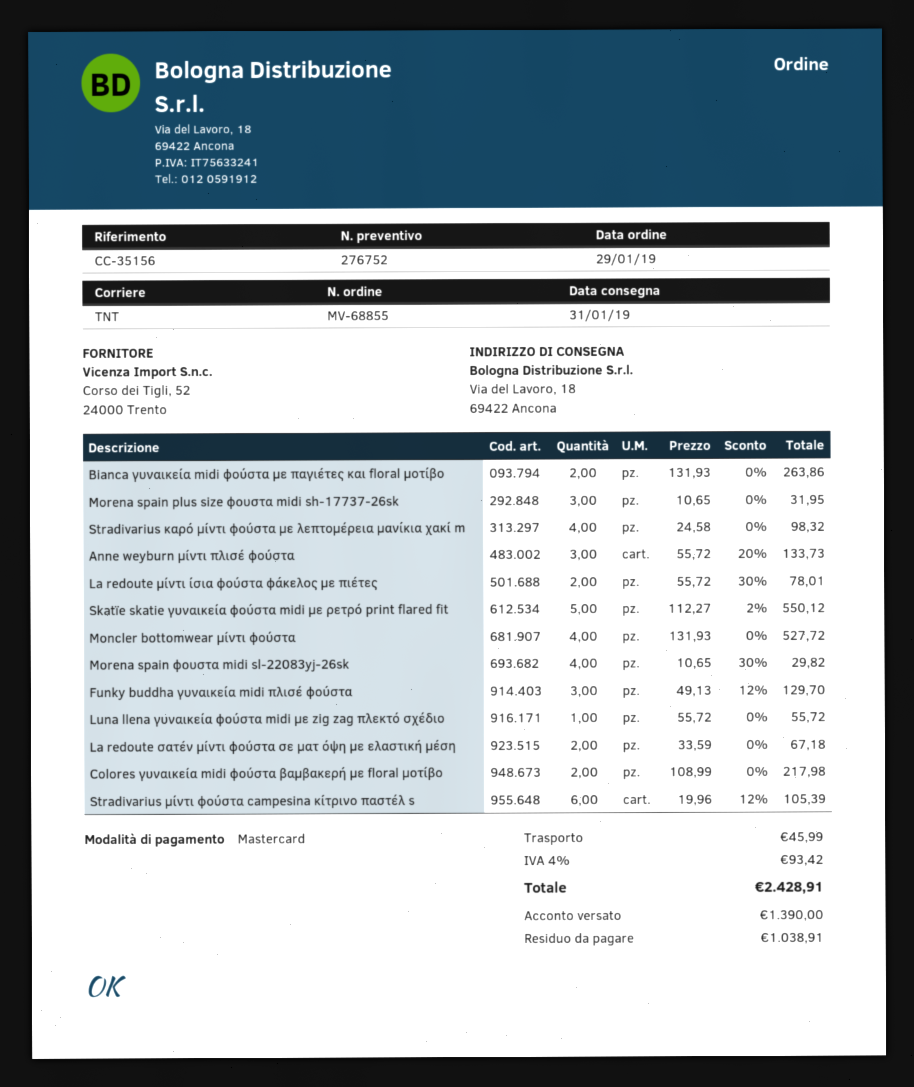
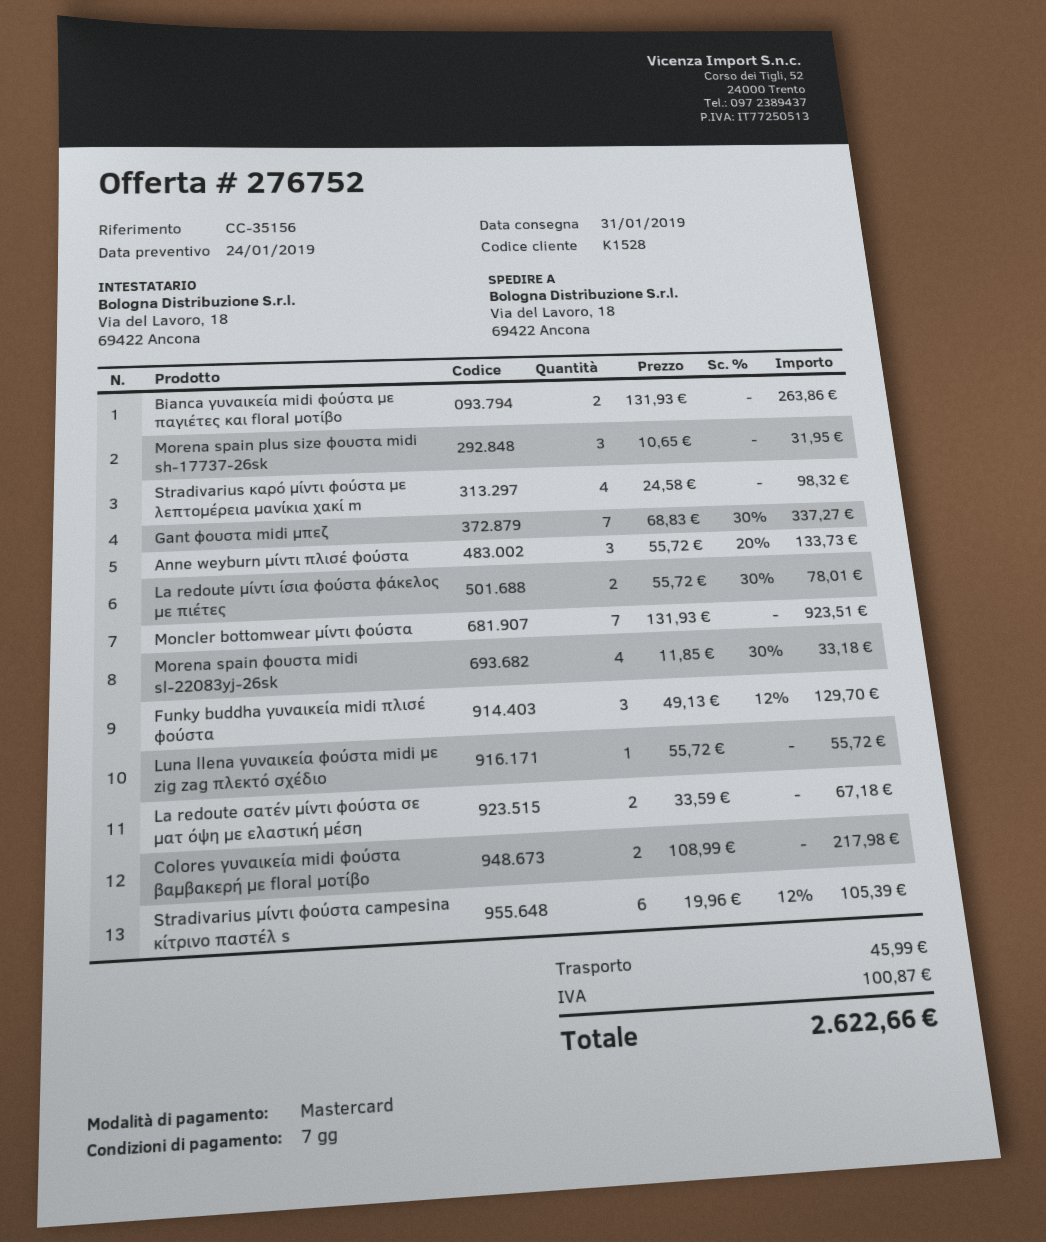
Skatïe skatie γυναικεία φούστα midi με ρετρό print flared fit: 5 x 112.27 - 2% = 550.12 -> none
Moncler bottomwear μίντι φούστα: 4 x 131.93 = 527.72 -> 7 x 131.93 = 923.51
Morena spain φουστα midi sl-22083yj-26sk: 4 x 10.65 - 30% = 29.82 -> 4 x 11.85 - 30% = 33.18
Gant φουστα midi μπεζ: none -> 7 x 68.83 - 30% = 337.27
tax: 93.42 -> 100.87
total: 2428.91 -> 2622.66

